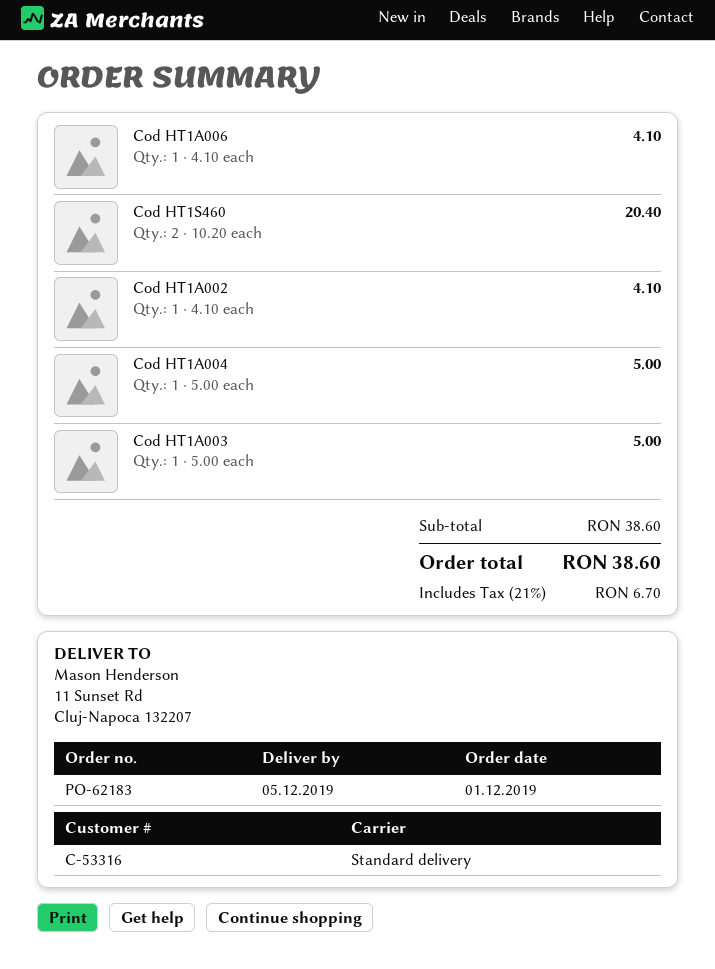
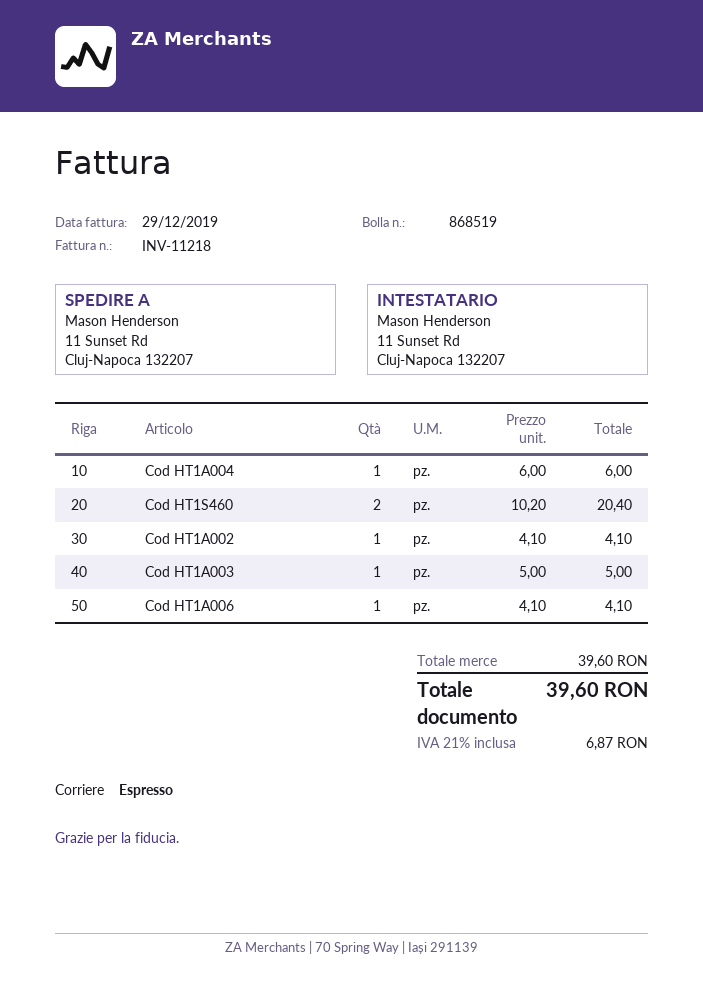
shipping method: standard -> express
Cod HT1A004: 1 x 5.00 = 5.00 -> 1 x 6.00 = 6.00
subtotal: 38.60 -> 39.60
tax: 21% = 6.70 -> 21% = 6.87
total: 38.60 -> 39.60

